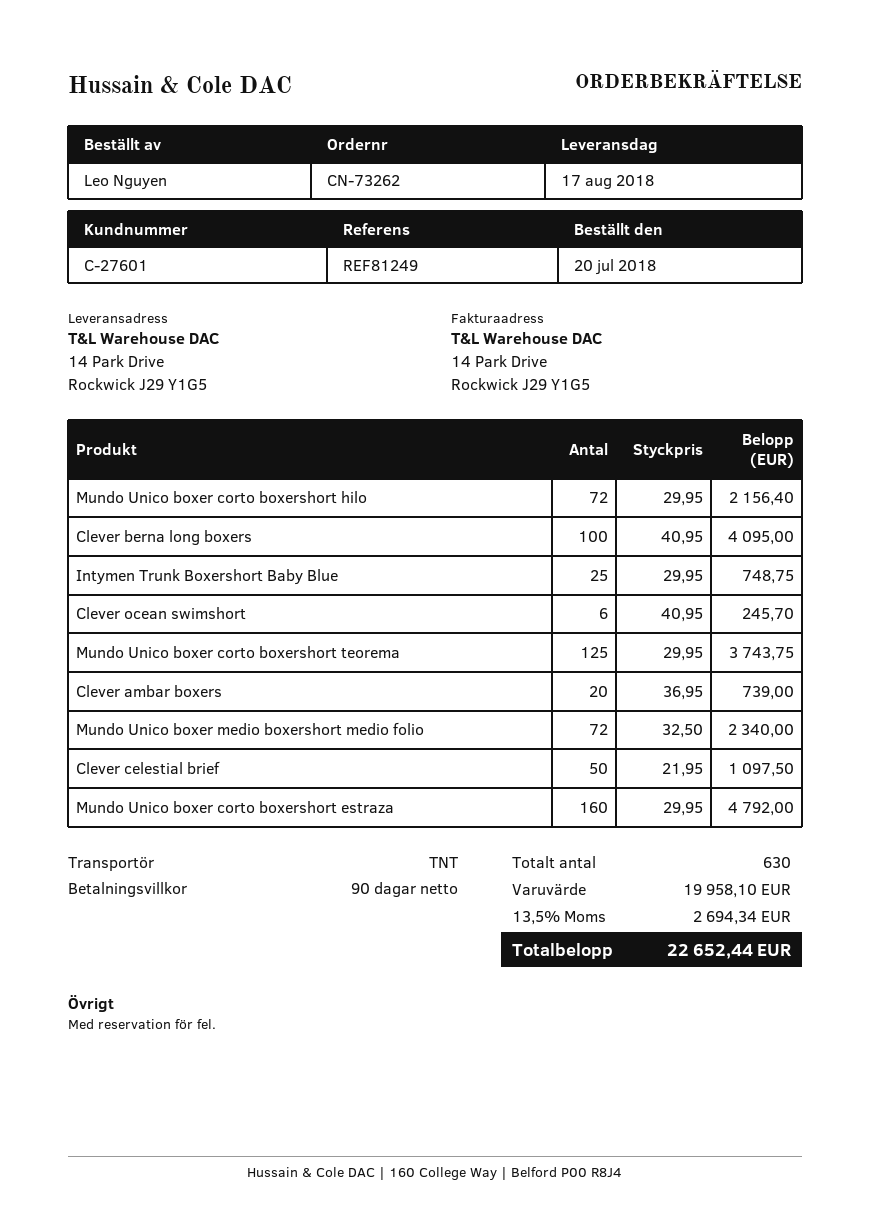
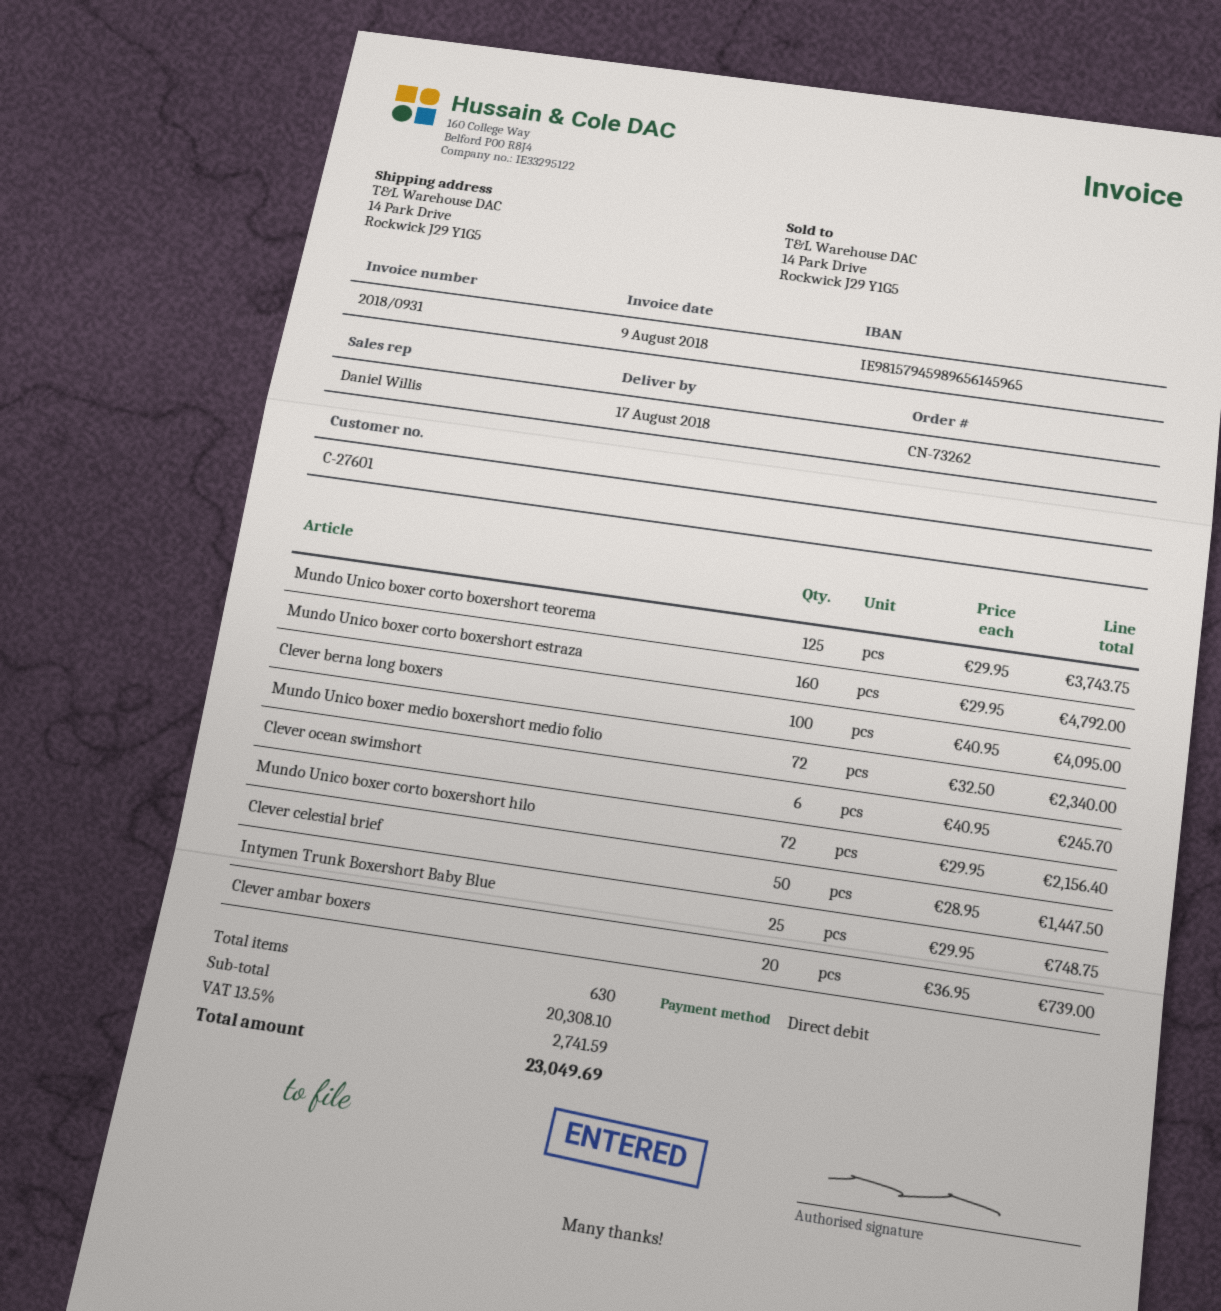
Clever celestial brief: 50 x 21.95 = 1097.50 -> 50 x 28.95 = 1447.50
subtotal: 19958.10 -> 20308.10
tax: 13.5% = 2694.34 -> 13.5% = 2741.59
total: 22652.44 -> 23049.69

